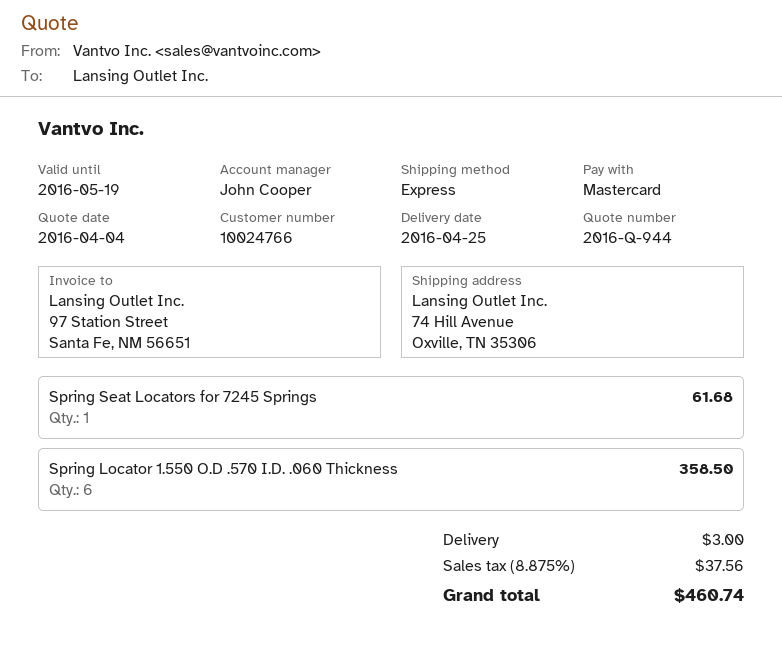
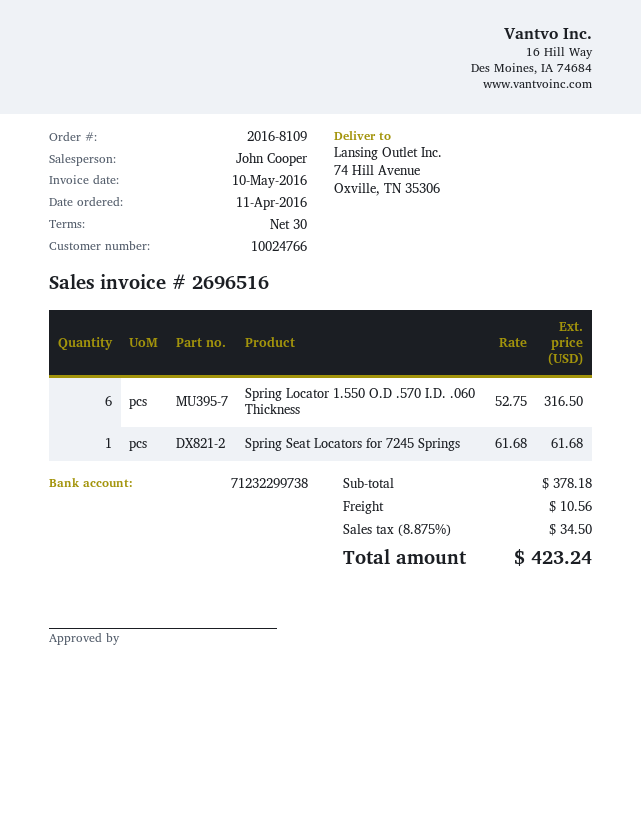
Spring Locator 1.550 O.D .570 I.D. .060 Thickness: 6 for 358.50 -> 6 for 316.50
shipping: 3.00 -> 10.56
tax: 8.875% = 37.56 -> 8.875% = 34.50
total: 460.74 -> 423.24

